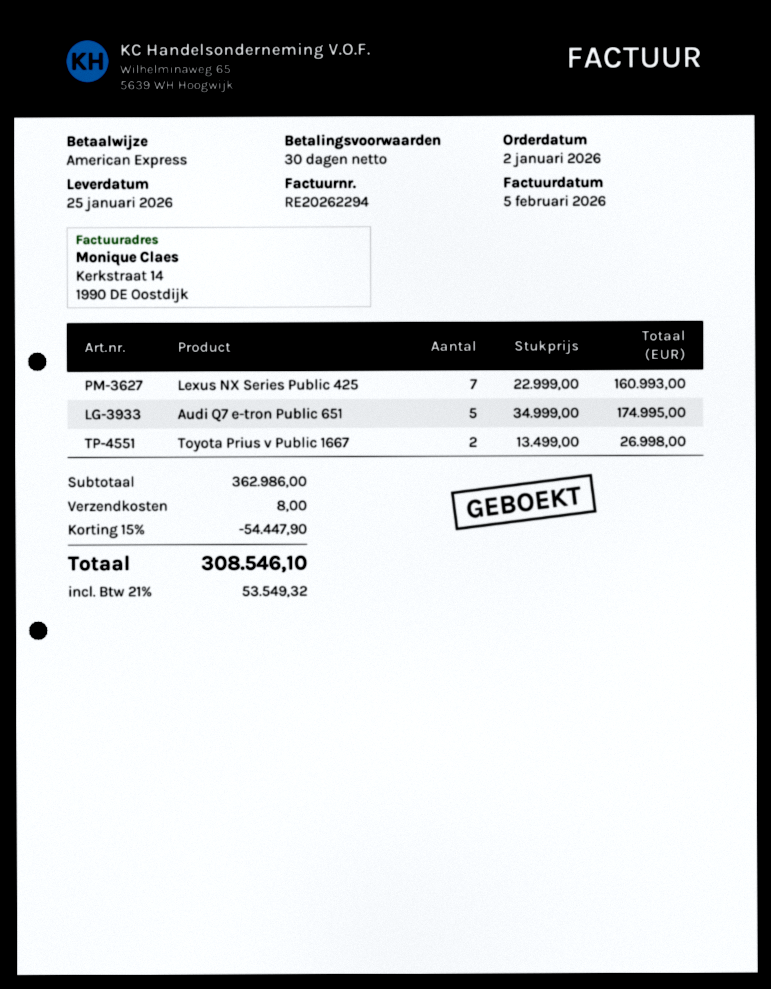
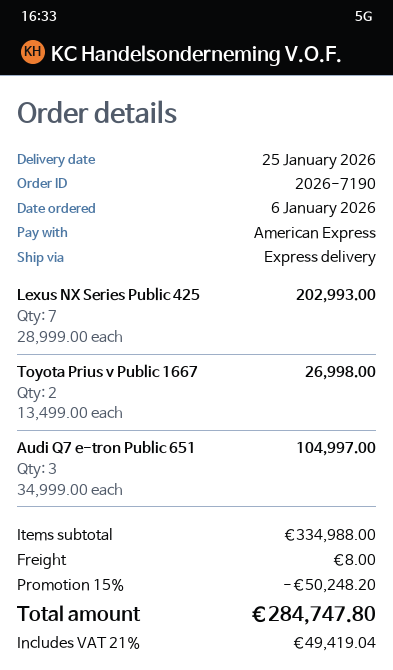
order date: 2026-01-02 -> 2026-01-06
Lexus NX Series Public 425: 7 x 22999.00 = 160993.00 -> 7 x 28999.00 = 202993.00
Audi Q7 e-tron Public 651: 5 x 34999.00 = 174995.00 -> 3 x 34999.00 = 104997.00
subtotal: 362986.00 -> 334988.00
discount: 15% = 54447.90 -> 15% = 50248.20
tax: 21% = 53549.32 -> 21% = 49419.04
total: 308546.10 -> 284747.80

